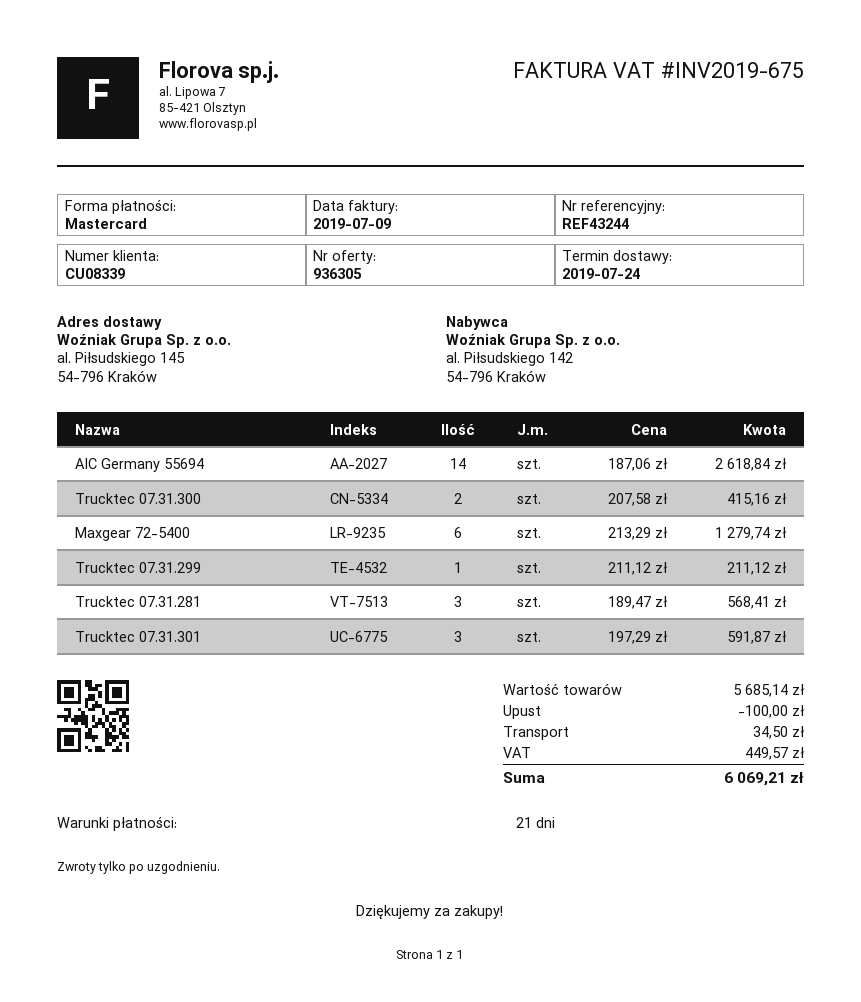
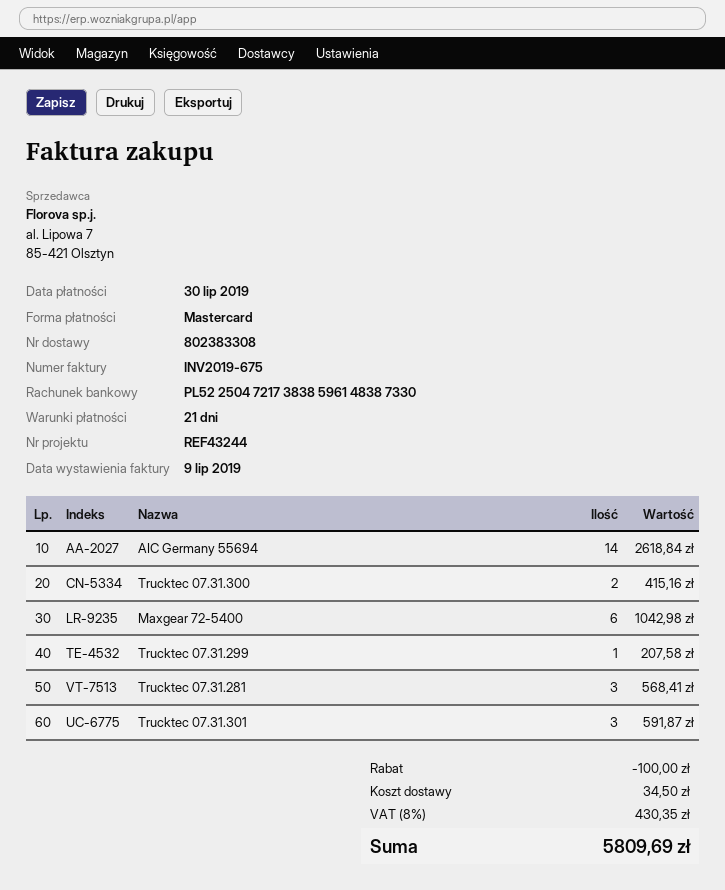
Maxgear 72-5400: 6 for 1279.74 -> 6 for 1042.98
Trucktec 07.31.299: 1 for 211.12 -> 1 for 207.58
tax: 449.57 -> 430.35
total: 6069.21 -> 5809.69

